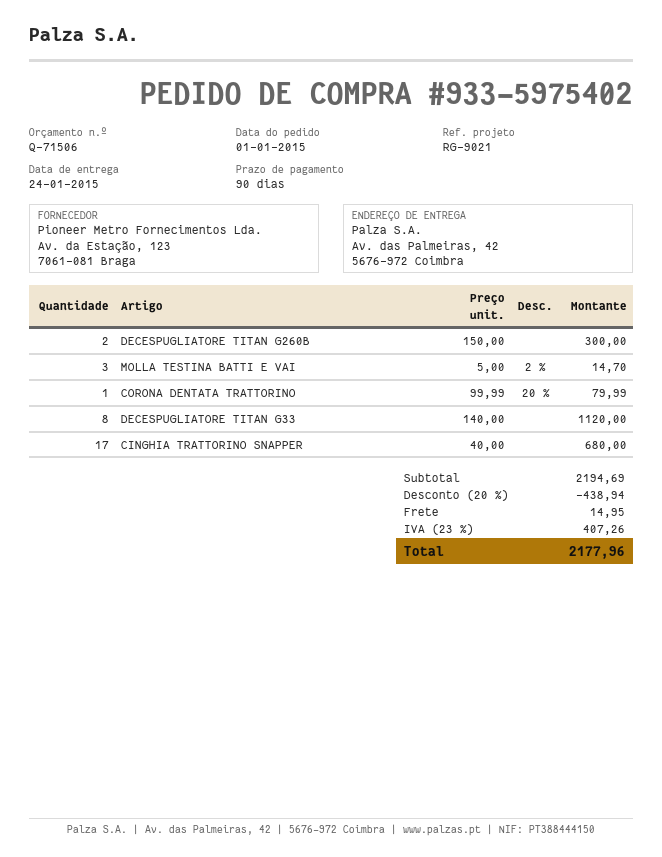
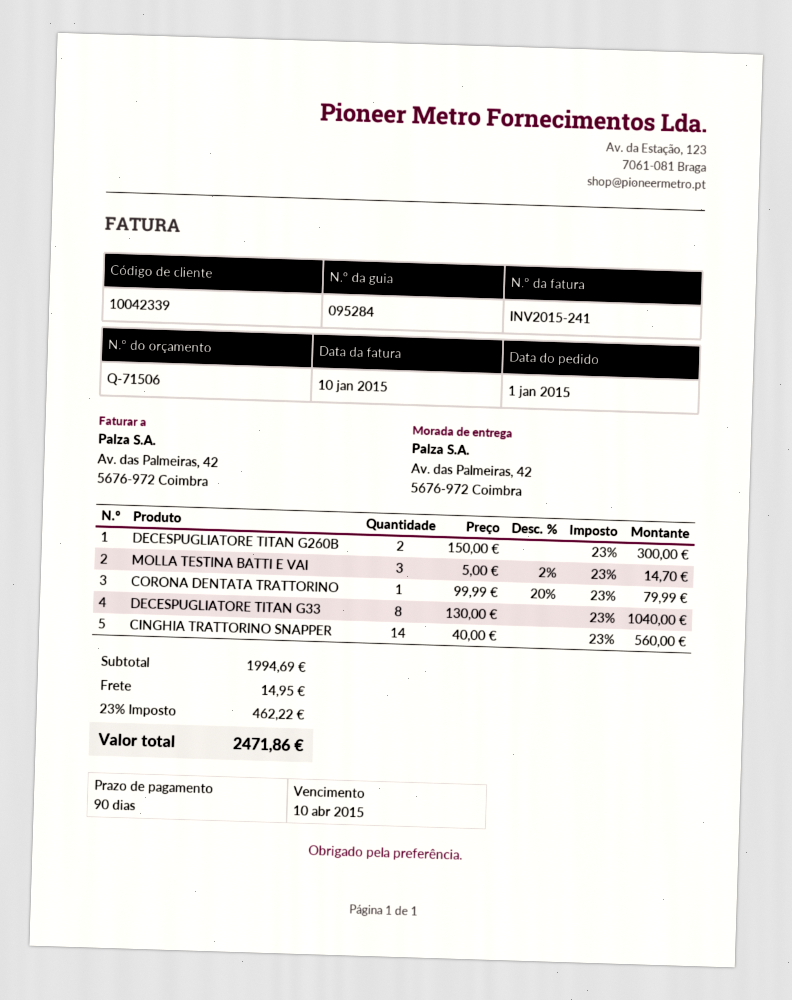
DECESPUGLIATORE TITAN G33: 8 x 140.00 = 1120.00 -> 8 x 130.00 = 1040.00
CINGHIA TRATTORINO SNAPPER: 17 x 40.00 = 680.00 -> 14 x 40.00 = 560.00
subtotal: 2194.69 -> 1994.69
discount: 20% = 438.94 -> none
tax: 23% = 407.26 -> 23% = 462.22
total: 2177.96 -> 2471.86

